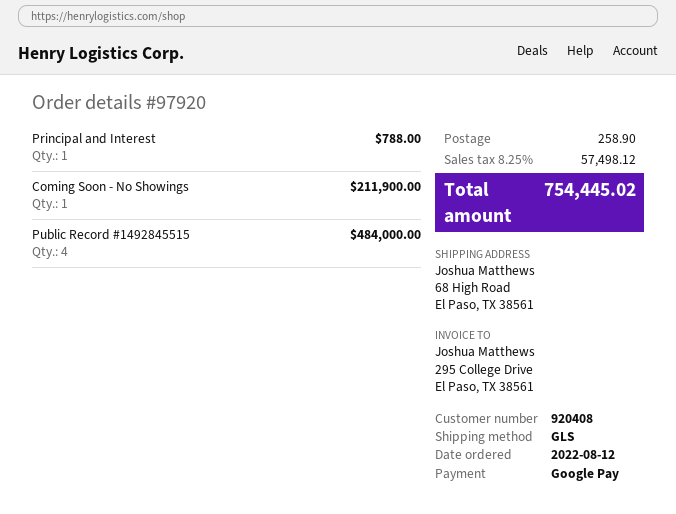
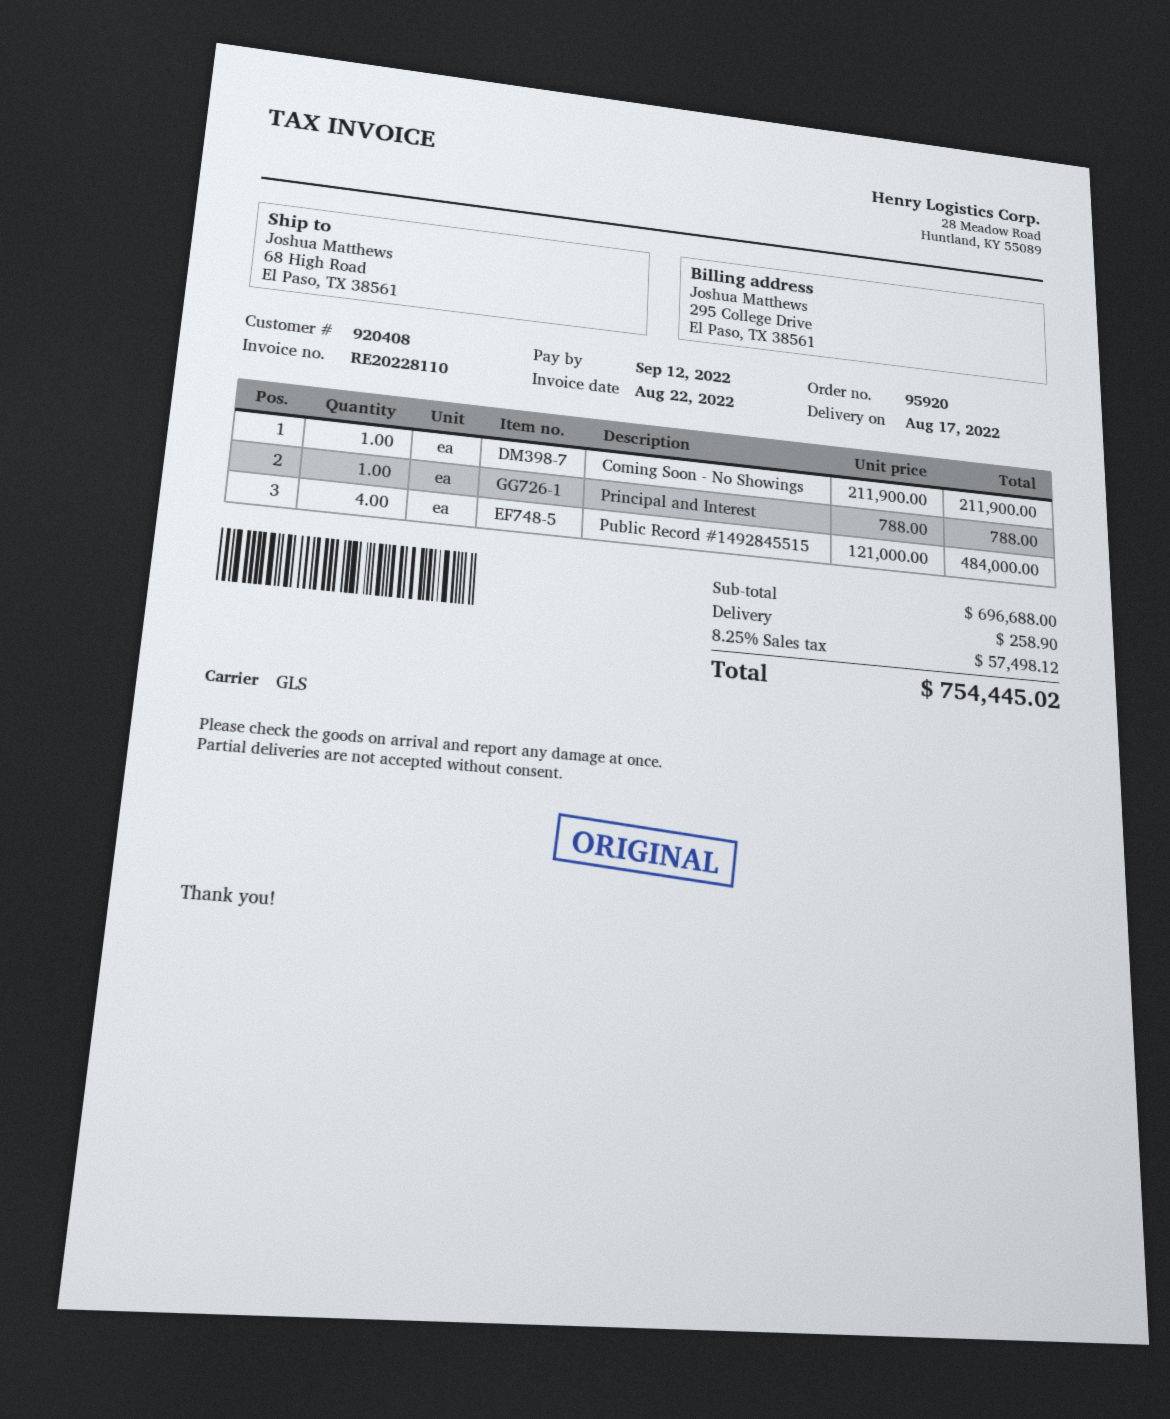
order number: 97920 -> 95920

